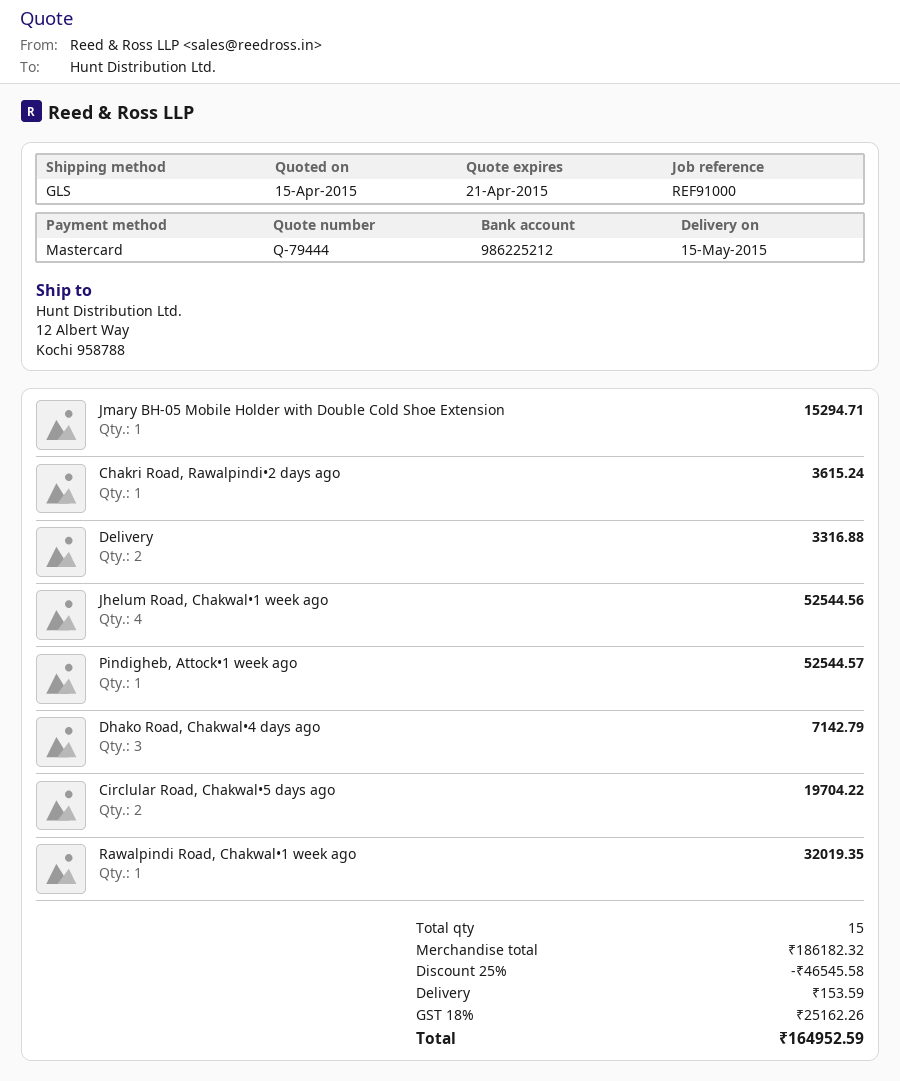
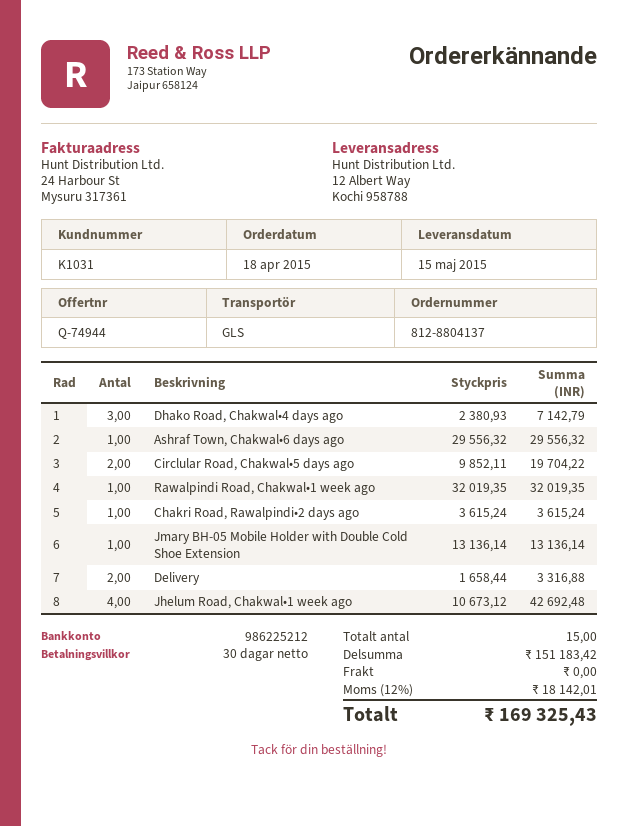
quote number: Q-79444 -> Q-74944
Jmary BH-05 Mobile Holder with Double Cold Shoe Extension: 1 for 15294.71 -> 1 for 13136.14
Jhelum Road, Chakwal•1 week ago: 4 for 52544.56 -> 4 for 42692.48
Pindigheb, Attock•1 week ago: 1 for 52544.57 -> none
Ashraf Town, Chakwal•6 days ago: none -> 1 for 29556.32
subtotal: 186182.32 -> 151183.42
discount: 25% = 46545.58 -> none
shipping: 153.59 -> 0.00
tax: 18% = 25162.26 -> 12% = 18142.01
total: 164952.59 -> 169325.43

